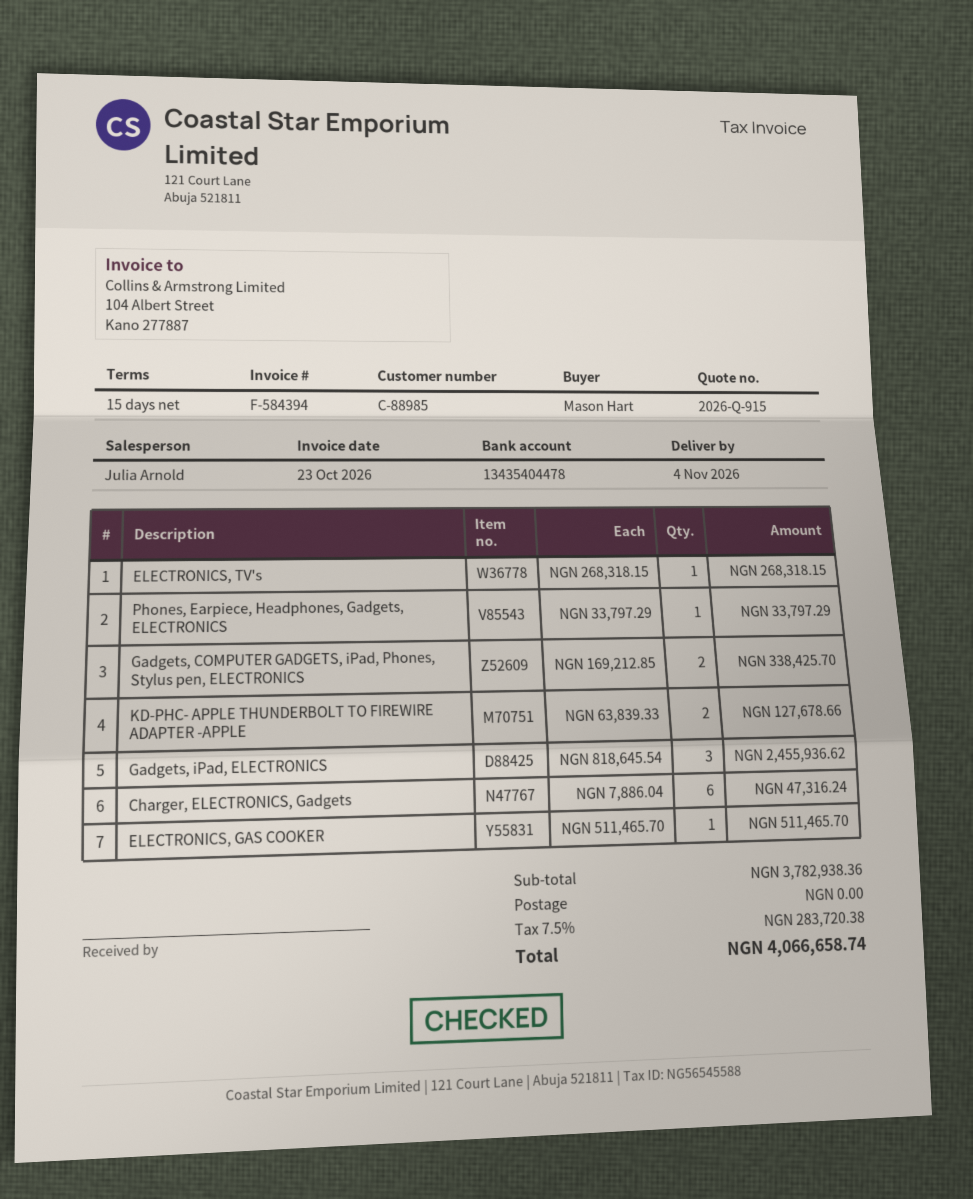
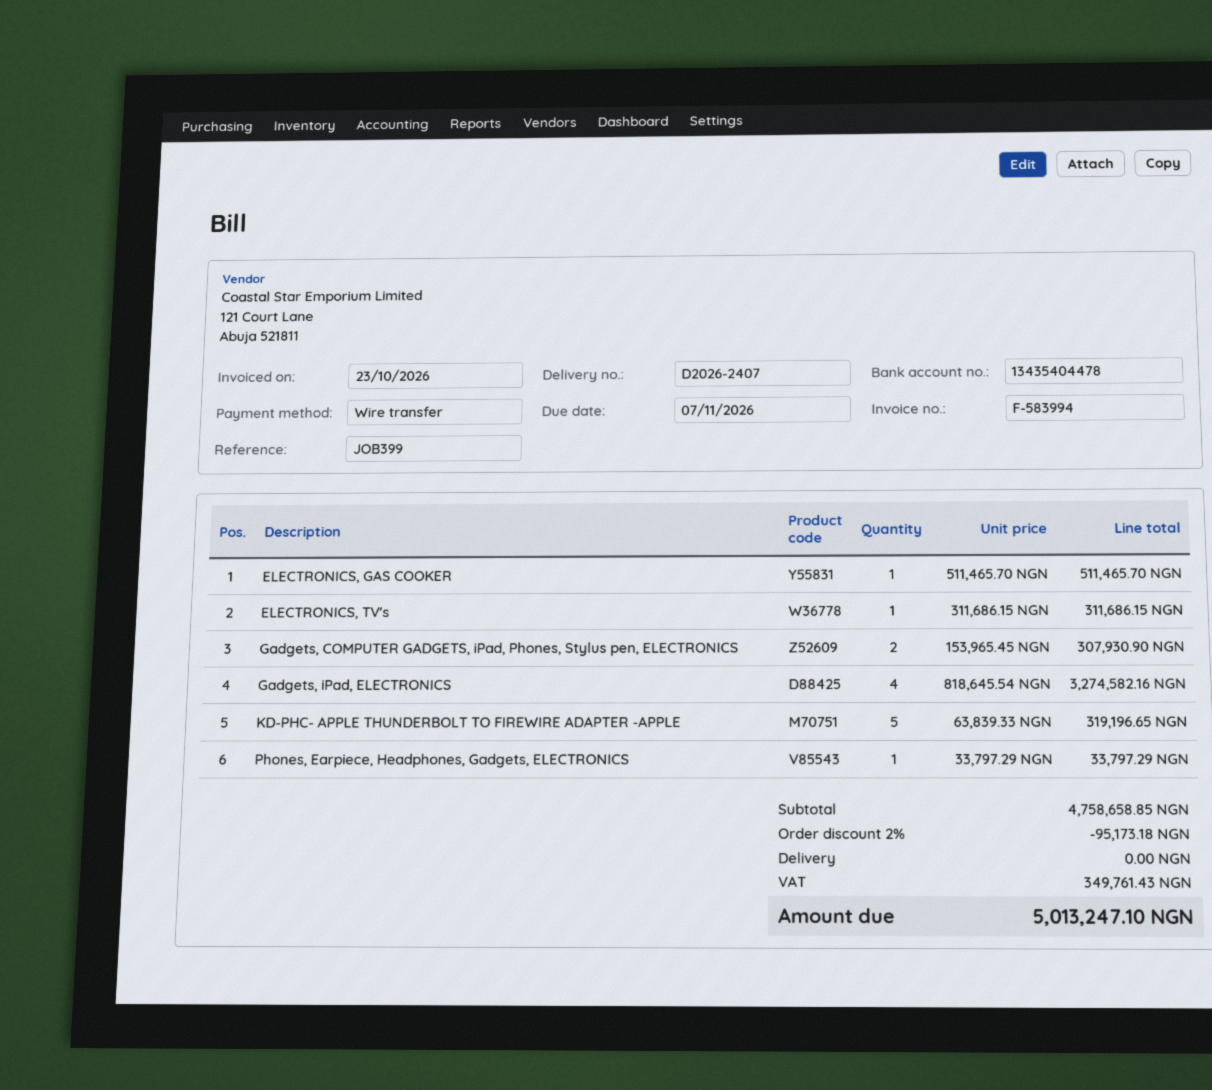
invoice number: F-584394 -> F-583994
ELECTRONICS, TV's: 1 x 268318.15 = 268318.15 -> 1 x 311686.15 = 311686.15
Gadgets, COMPUTER GADGETS, iPad, Phones, Stylus pen, ELECTRONICS: 2 x 169212.85 = 338425.70 -> 2 x 153965.45 = 307930.90
KD-PHC- APPLE THUNDERBOLT TO FIREWIRE ADAPTER -APPLE: 2 x 63839.33 = 127678.66 -> 5 x 63839.33 = 319196.65
Gadgets, iPad, ELECTRONICS: 3 x 818645.54 = 2455936.62 -> 4 x 818645.54 = 3274582.16
Charger, ELECTRONICS, Gadgets: 6 x 7886.04 = 47316.24 -> none
subtotal: 3782938.36 -> 4758658.85
discount: none -> 2% = 95173.18
tax: 283720.38 -> 349761.43
total: 4066658.74 -> 5013247.10

